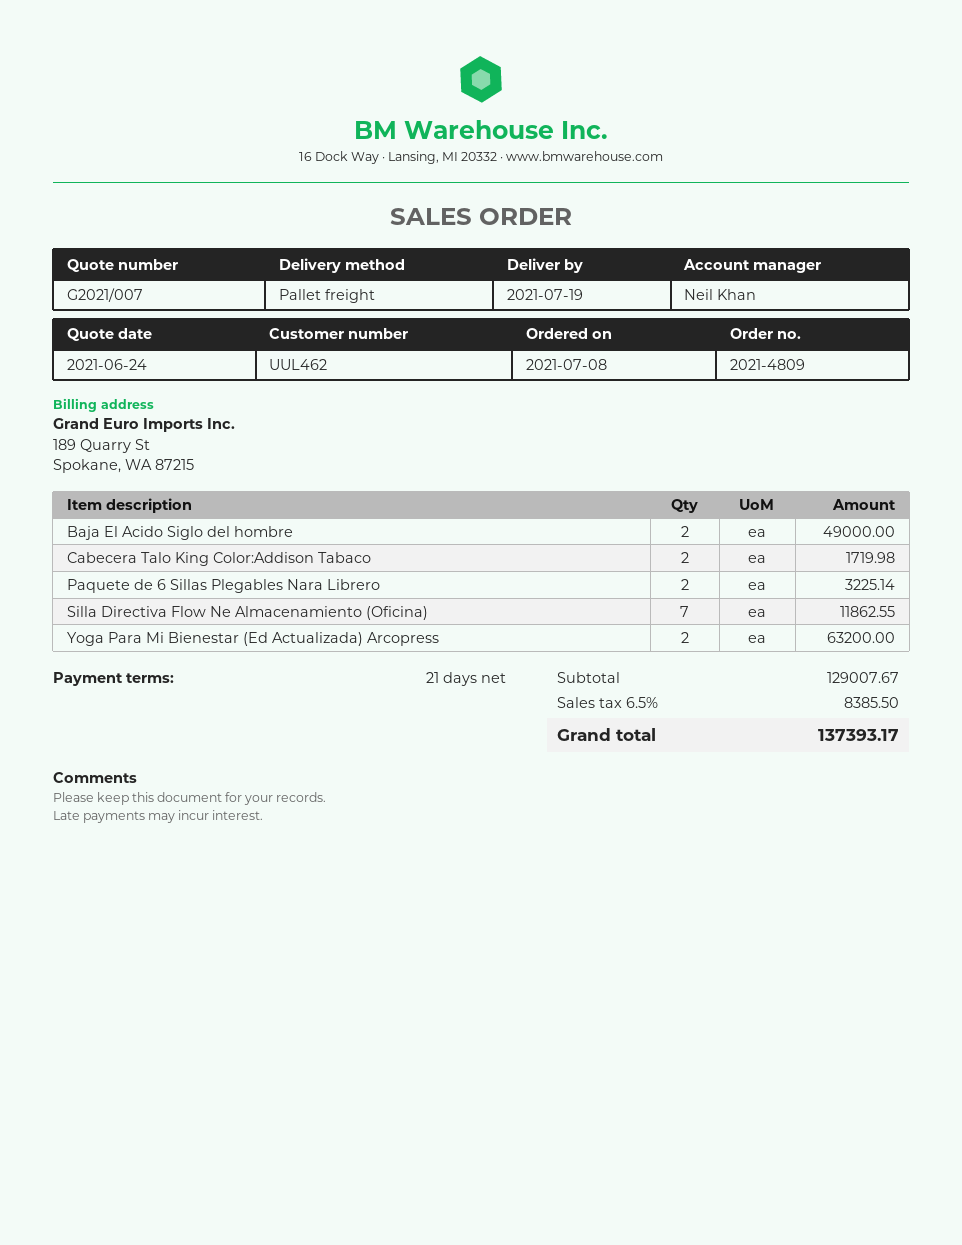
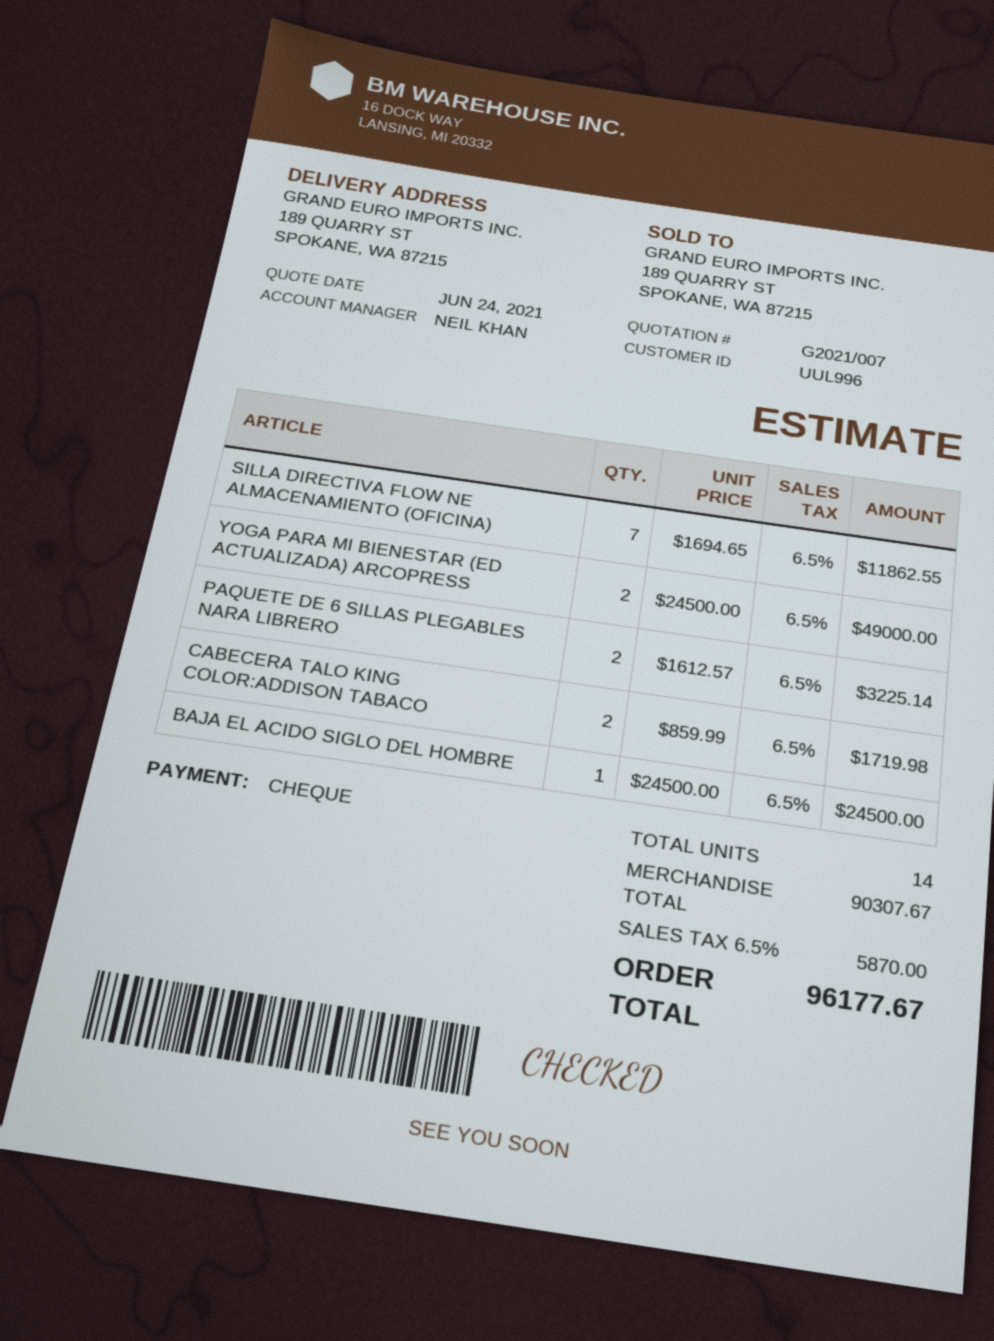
customer number: UUL462 -> UUL996
Baja El Acido Siglo del hombre: 2 for 49000.00 -> 1 for 24500.00
Yoga Para Mi Bienestar (Ed Actualizada) Arcopress: 2 for 63200.00 -> 2 for 49000.00
subtotal: 129007.67 -> 90307.67
tax: 6.5% = 8385.50 -> 6.5% = 5870.00
total: 137393.17 -> 96177.67

